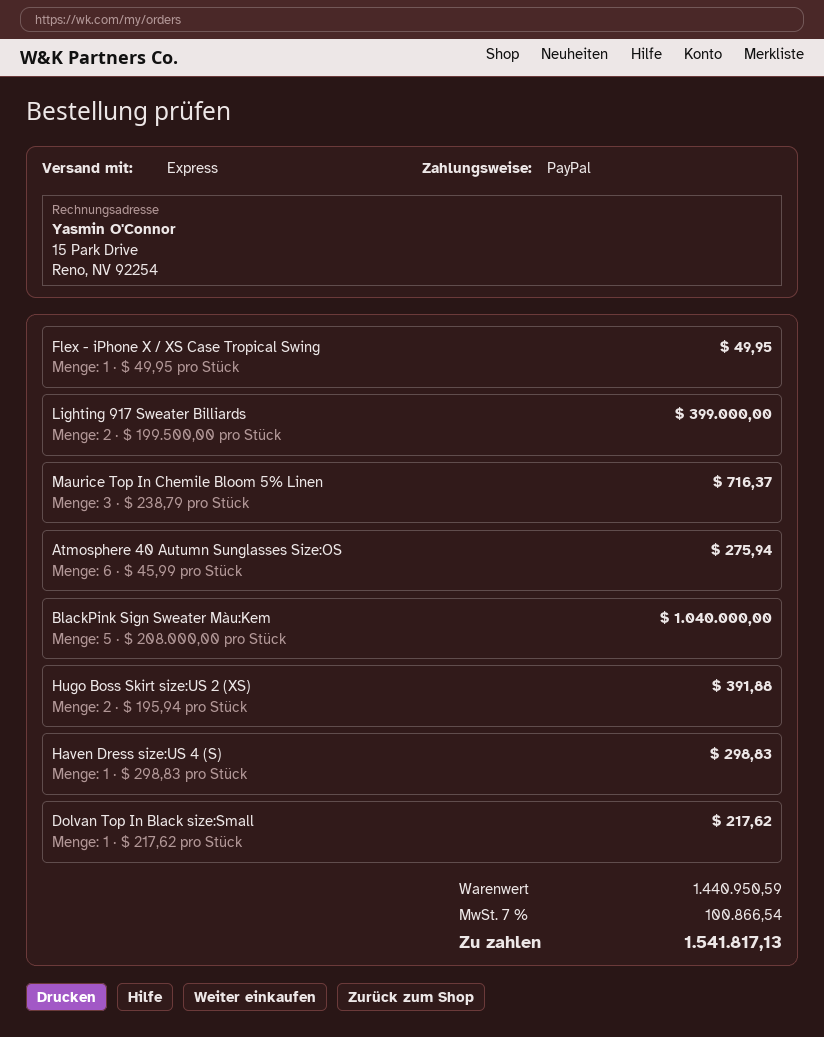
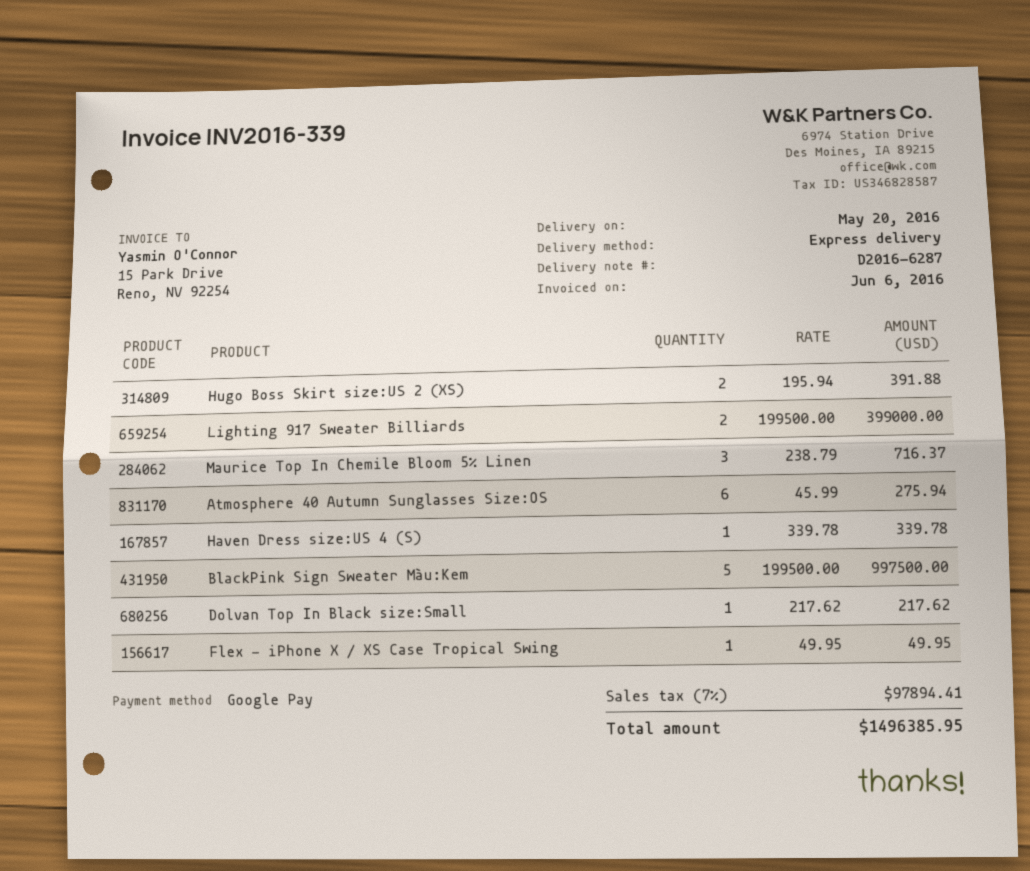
payment method: PayPal -> Google Pay
BlackPink Sign Sweater Màu:Kem: 5 x 208000.00 = 1040000.00 -> 5 x 199500.00 = 997500.00
Haven Dress size:US 4 (S): 1 x 298.83 = 298.83 -> 1 x 339.78 = 339.78
tax: 7% = 100866.54 -> 7% = 97894.41
total: 1541817.13 -> 1496385.95

